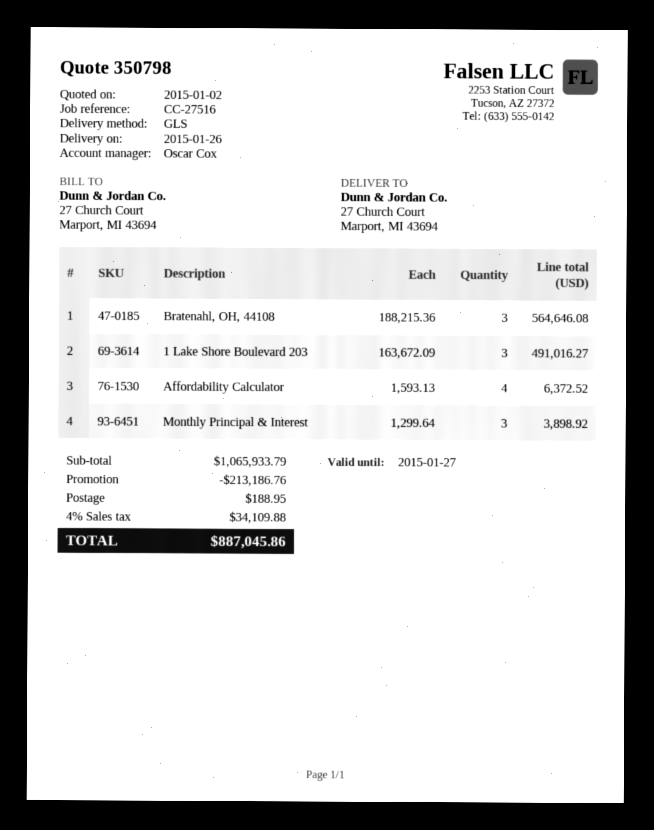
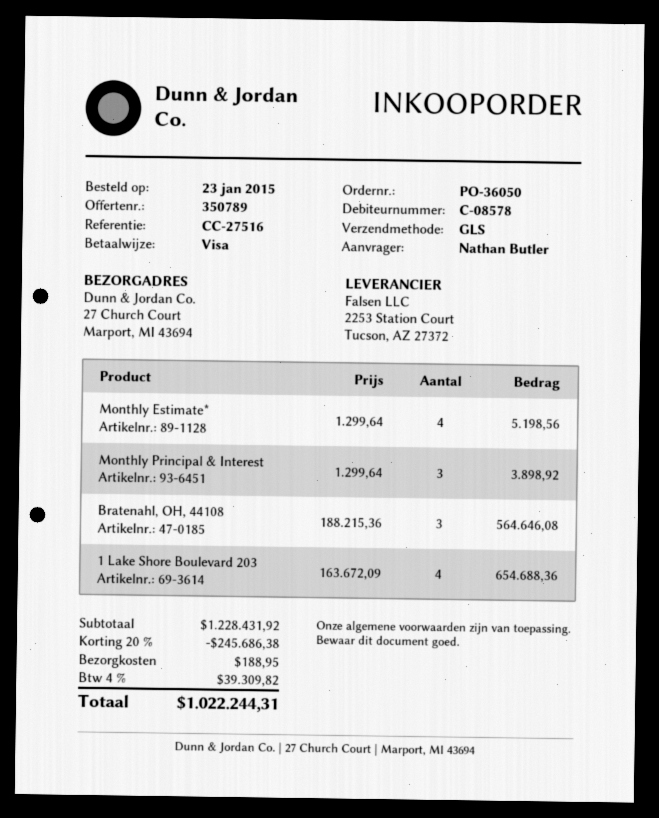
quote number: 350798 -> 350789
1 Lake Shore Boulevard 203: 3 x 163672.09 = 491016.27 -> 4 x 163672.09 = 654688.36
Affordability Calculator: 4 x 1593.13 = 6372.52 -> none
Monthly Estimate*: none -> 4 x 1299.64 = 5198.56
subtotal: 1065933.79 -> 1228431.92
discount: 213186.76 -> 245686.38
tax: 4% = 34109.88 -> 4% = 39309.82
total: 887045.86 -> 1022244.31

